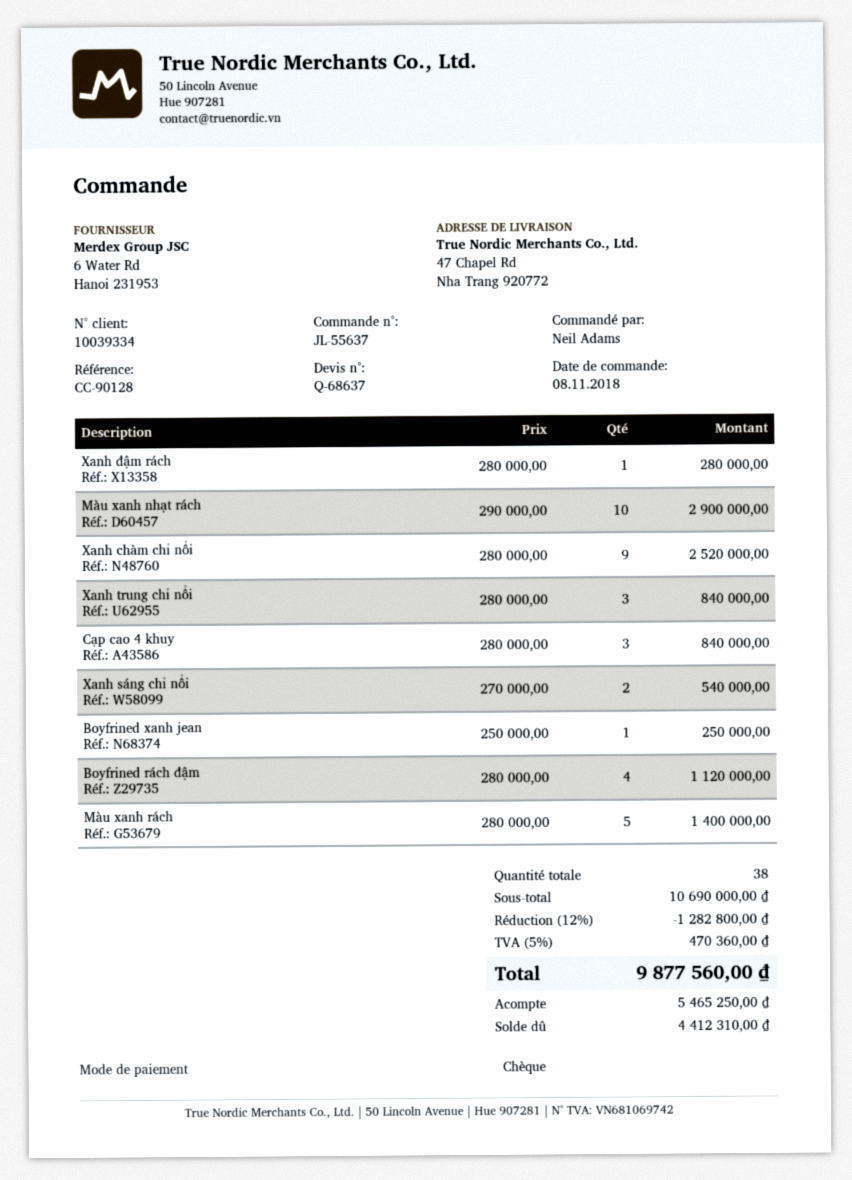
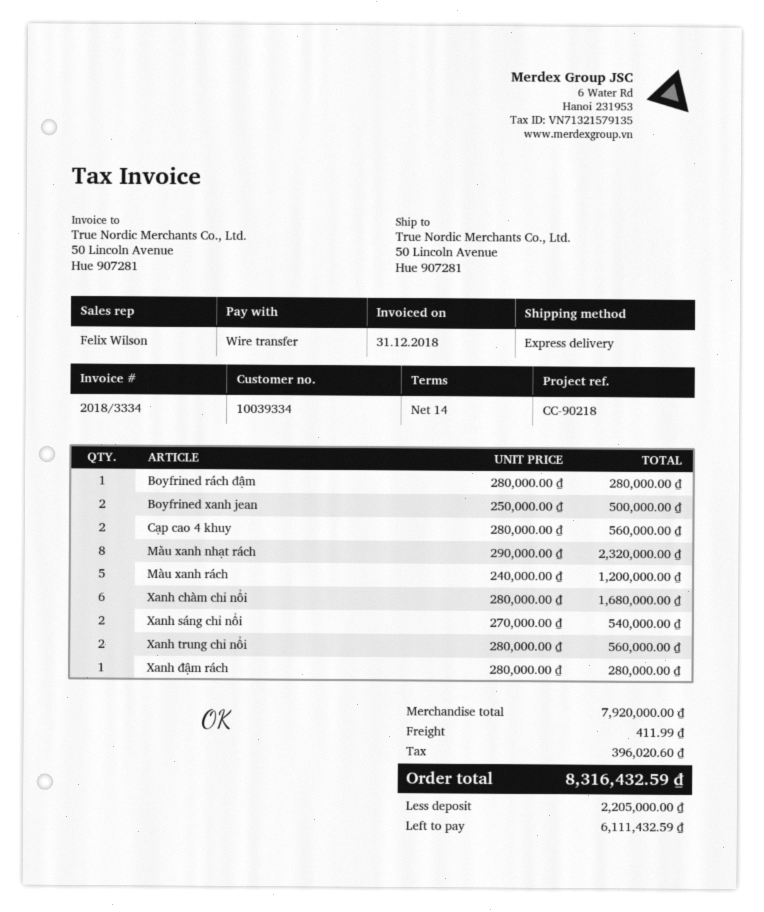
reference: CC-90128 -> CC-90218
payment method: cheque -> bank transfer
ship to: 47 Chapel Rd, Nha Trang 920772 -> 50 Lincoln Avenue, Hue 907281
Màu xanh nhạt rách: 10 x 290000.00 = 2900000.00 -> 8 x 290000.00 = 2320000.00
Xanh chàm chỉ nổi: 9 x 280000.00 = 2520000.00 -> 6 x 280000.00 = 1680000.00
Xanh trung chỉ nổi: 3 x 280000.00 = 840000.00 -> 2 x 280000.00 = 560000.00
Cạp cao 4 khuy: 3 x 280000.00 = 840000.00 -> 2 x 280000.00 = 560000.00
Boyfrined xanh jean: 1 x 250000.00 = 250000.00 -> 2 x 250000.00 = 500000.00
Boyfrined rách đậm: 4 x 280000.00 = 1120000.00 -> 1 x 280000.00 = 280000.00
Màu xanh rách: 5 x 280000.00 = 1400000.00 -> 5 x 240000.00 = 1200000.00
subtotal: 10690000.00 -> 7920000.00
discount: 12% = 1282800.00 -> none
shipping: none -> 411.99
tax: 470360.00 -> 396020.60
total: 9877560.00 -> 8316432.59
deposit: 5465250.00 -> 2205000.00
balance: 4412310.00 -> 6111432.59

